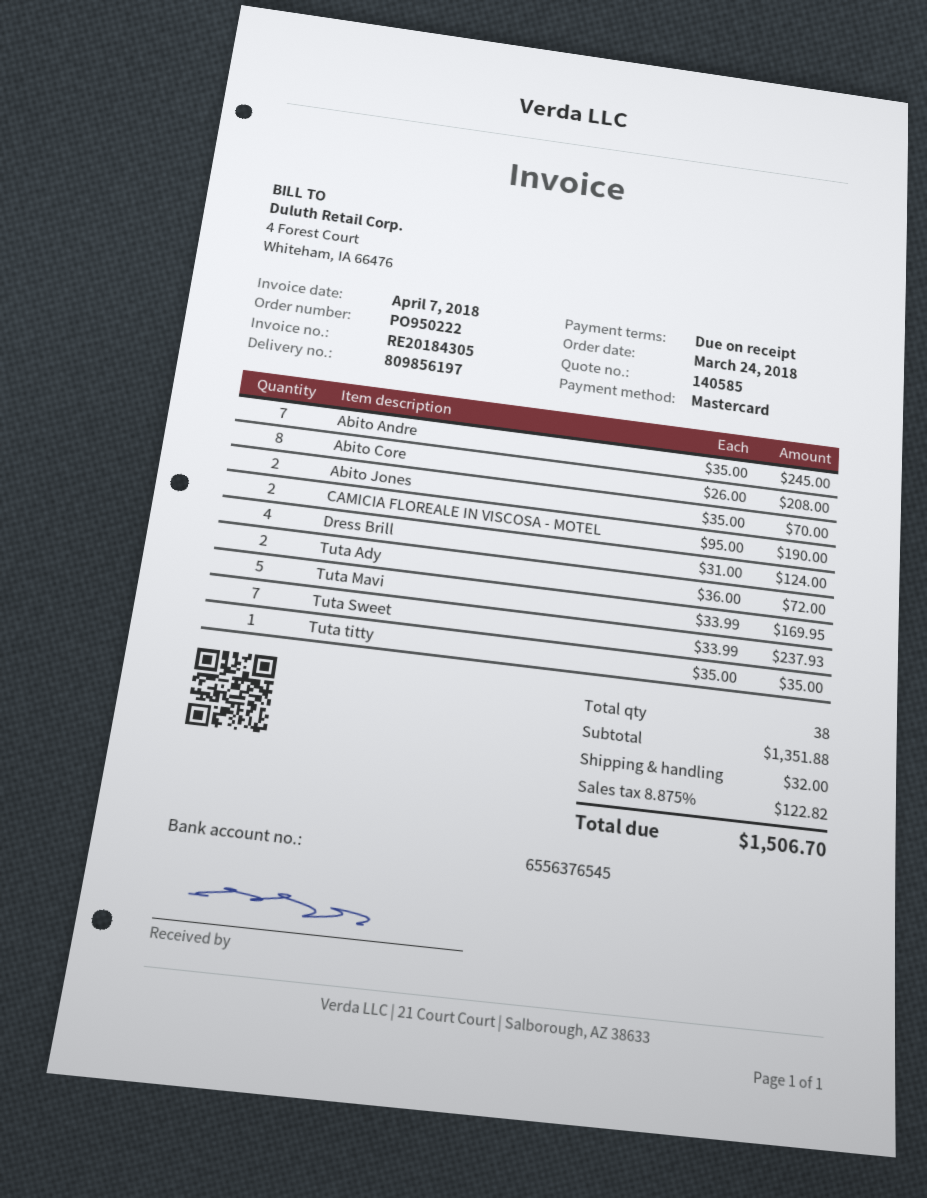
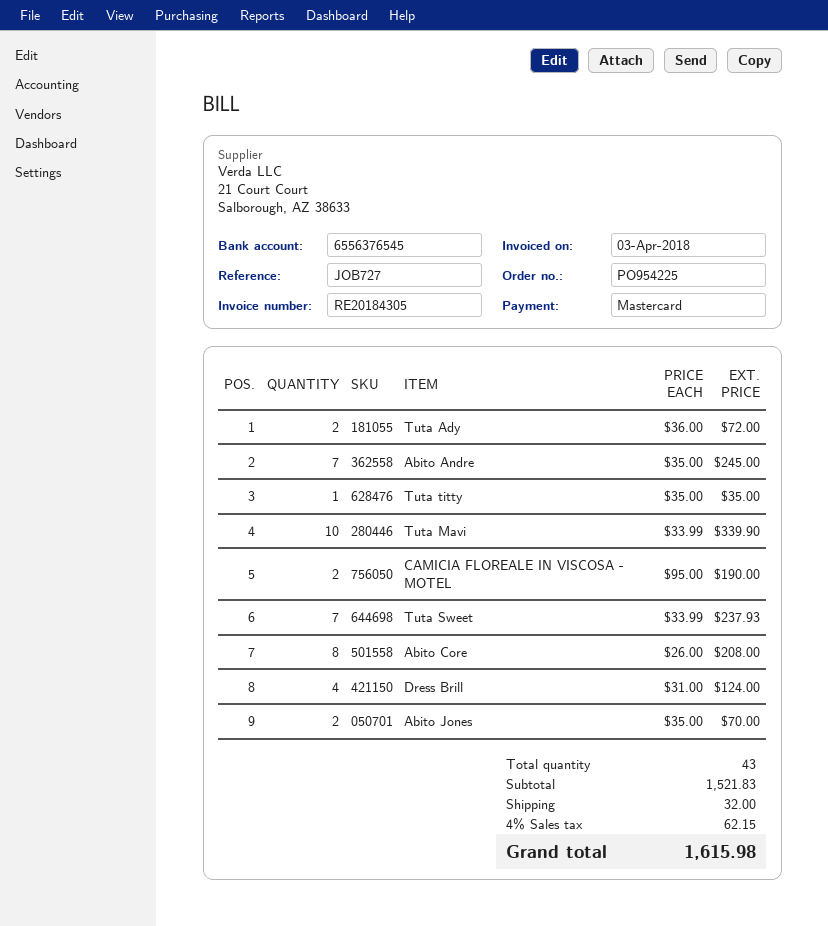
order number: PO950222 -> PO954225
invoice date: 2018-04-07 -> 2018-04-03
Tuta Mavi: 5 x 33.99 = 169.95 -> 10 x 33.99 = 339.90
total quantity: 38 -> 43
subtotal: 1351.88 -> 1521.83
tax: 8.875% = 122.82 -> 4% = 62.15
total: 1506.70 -> 1615.98

